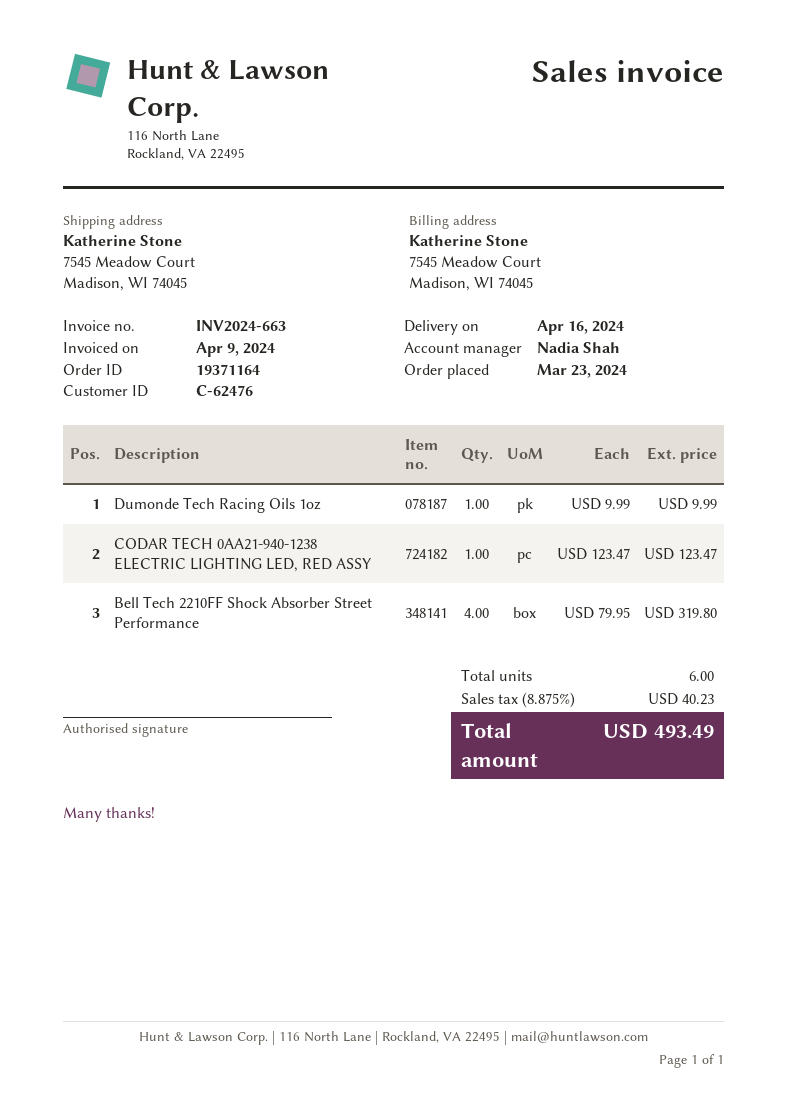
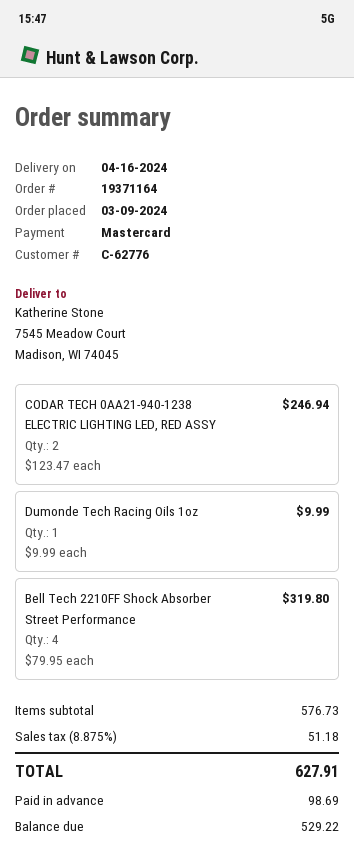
order date: 2024-03-23 -> 2024-03-09
customer number: C-62476 -> C-62776
CODAR TECH 0AA21-940-1238 ELECTRIC LIGHTING LED, RED ASSY: 1 x 123.47 = 123.47 -> 2 x 123.47 = 246.94
tax: 8.875% = 40.23 -> 8.875% = 51.18
total: 493.49 -> 627.91

